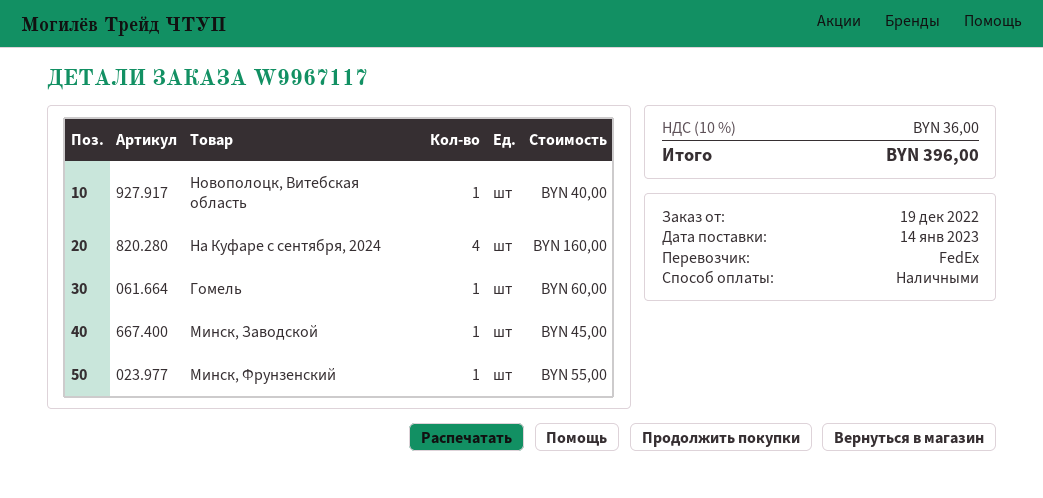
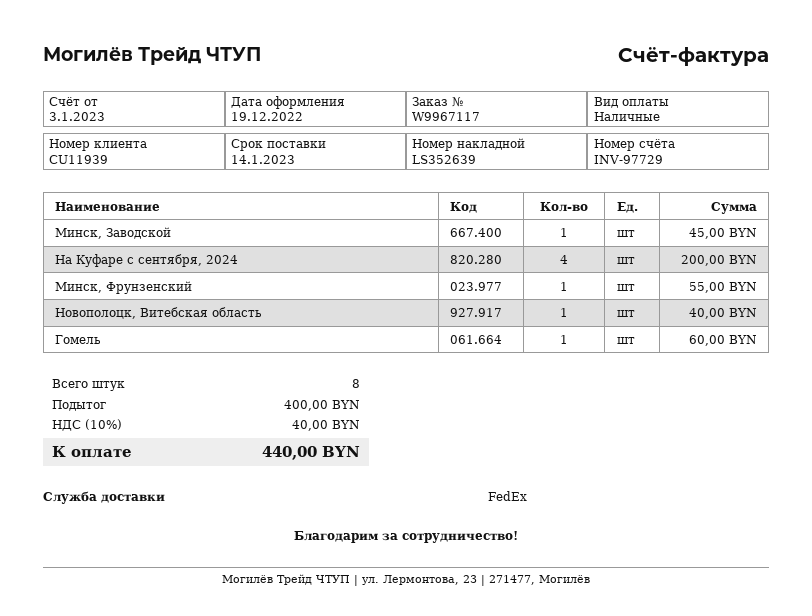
На Куфаре с сентября, 2024: 4 for 160.00 -> 4 for 200.00
tax: 10% = 36.00 -> 10% = 40.00
total: 396.00 -> 440.00

